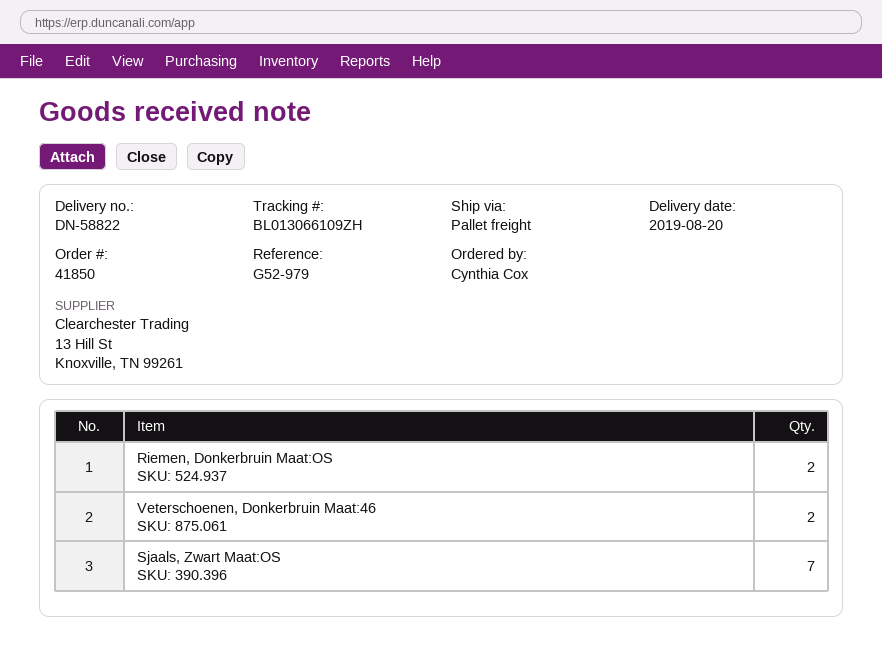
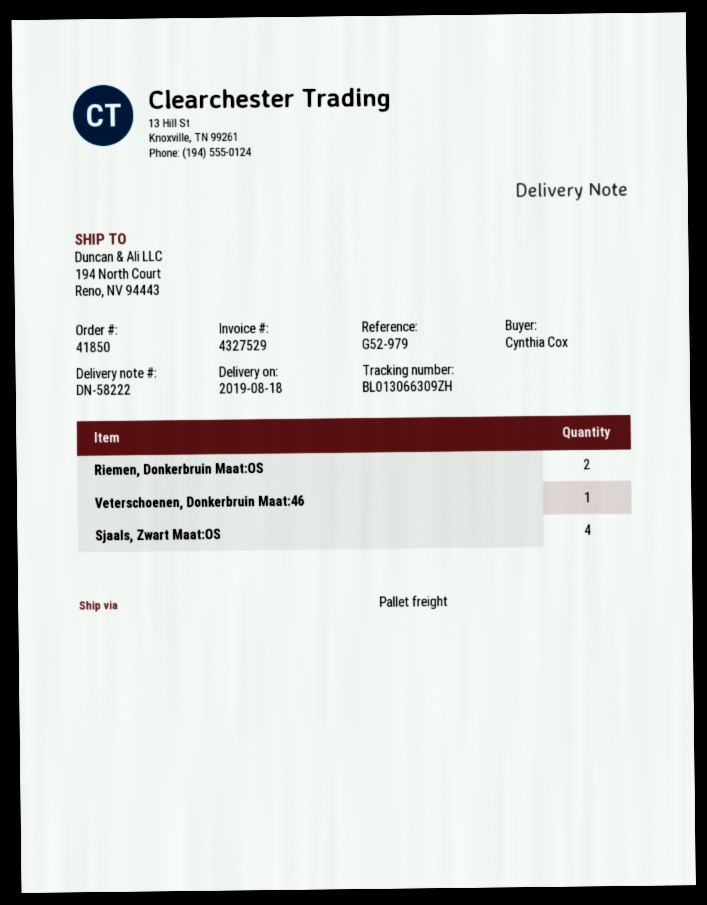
delivery note number: DN-58822 -> DN-58222
delivery date: 2019-08-20 -> 2019-08-18
tracking number: BL013066109ZH -> BL013066309ZH
Veterschoenen, Donkerbruin Maat:46: 2 -> 1
Sjaals, Zwart Maat:OS: 7 -> 4

